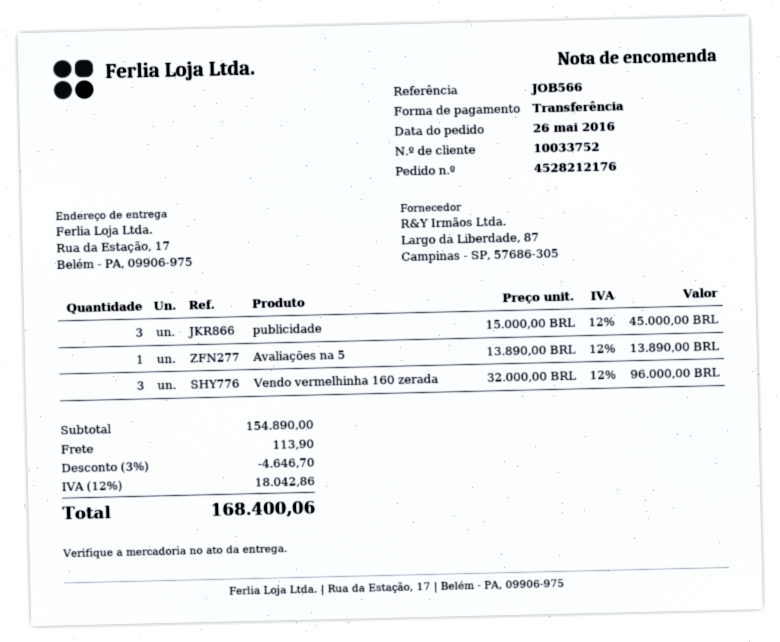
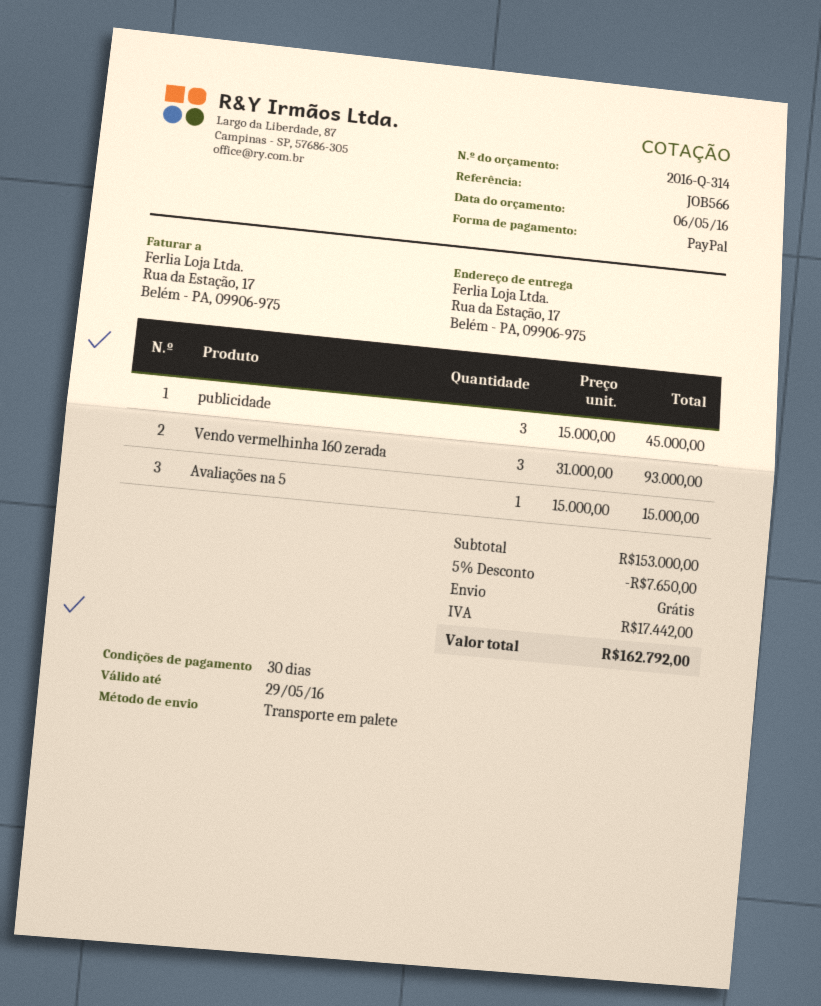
payment method: bank transfer -> PayPal
Avaliações na 5: 1 x 13890.00 = 13890.00 -> 1 x 15000.00 = 15000.00
Vendo vermelhinha 160 zerada: 3 x 32000.00 = 96000.00 -> 3 x 31000.00 = 93000.00
subtotal: 154890.00 -> 153000.00
discount: 3% = 4646.70 -> 5% = 7650.00
shipping: 113.90 -> 0.00
tax: 18042.86 -> 17442.00
total: 168400.06 -> 162792.00

